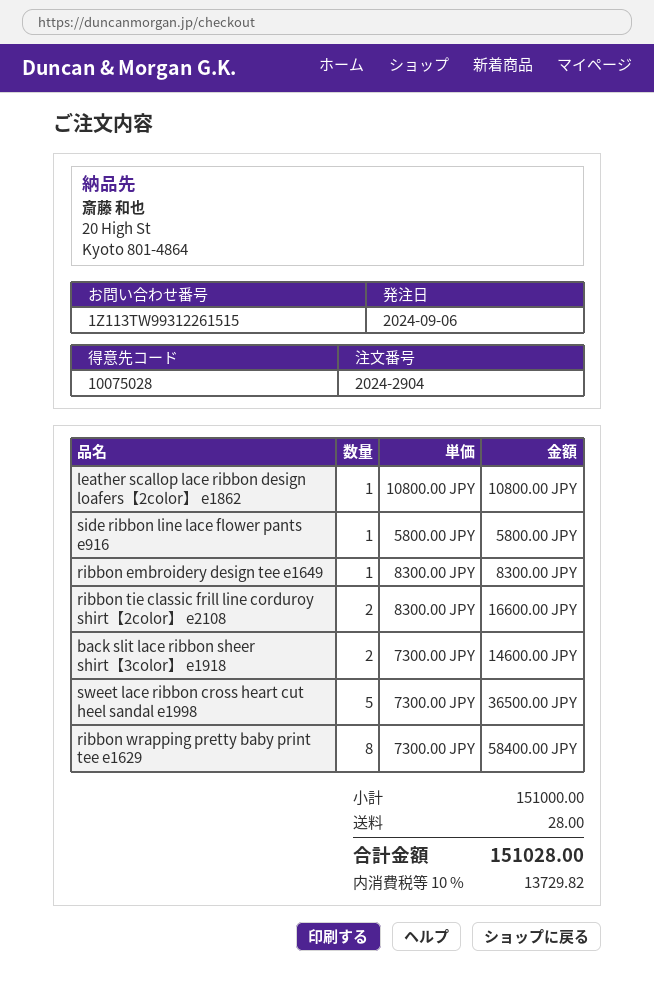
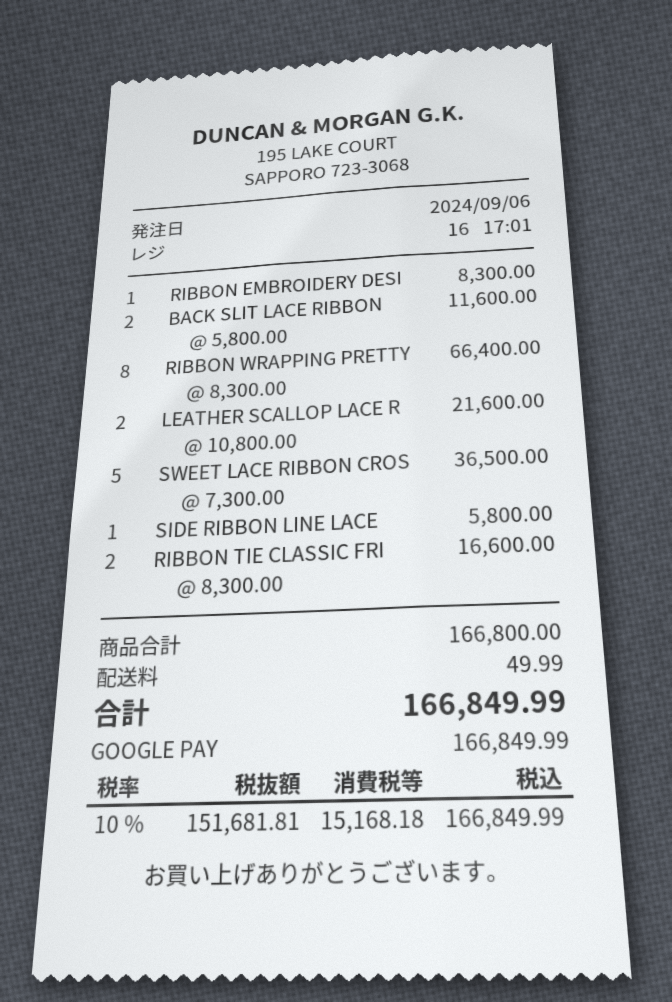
leather scallop lace ribbon design loafers【2color】 e1862: 1 x 10800.00 = 10800.00 -> 2 x 10800.00 = 21600.00
back slit lace ribbon sheer shirt【3color】 e1918: 2 x 7300.00 = 14600.00 -> 2 x 5800.00 = 11600.00
ribbon wrapping pretty baby print tee e1629: 8 x 7300.00 = 58400.00 -> 8 x 8300.00 = 66400.00
subtotal: 151000.00 -> 166800.00
shipping: 28.00 -> 49.99
tax: 10% = 13729.82 -> 10% = 15168.18
total: 151028.00 -> 166849.99

